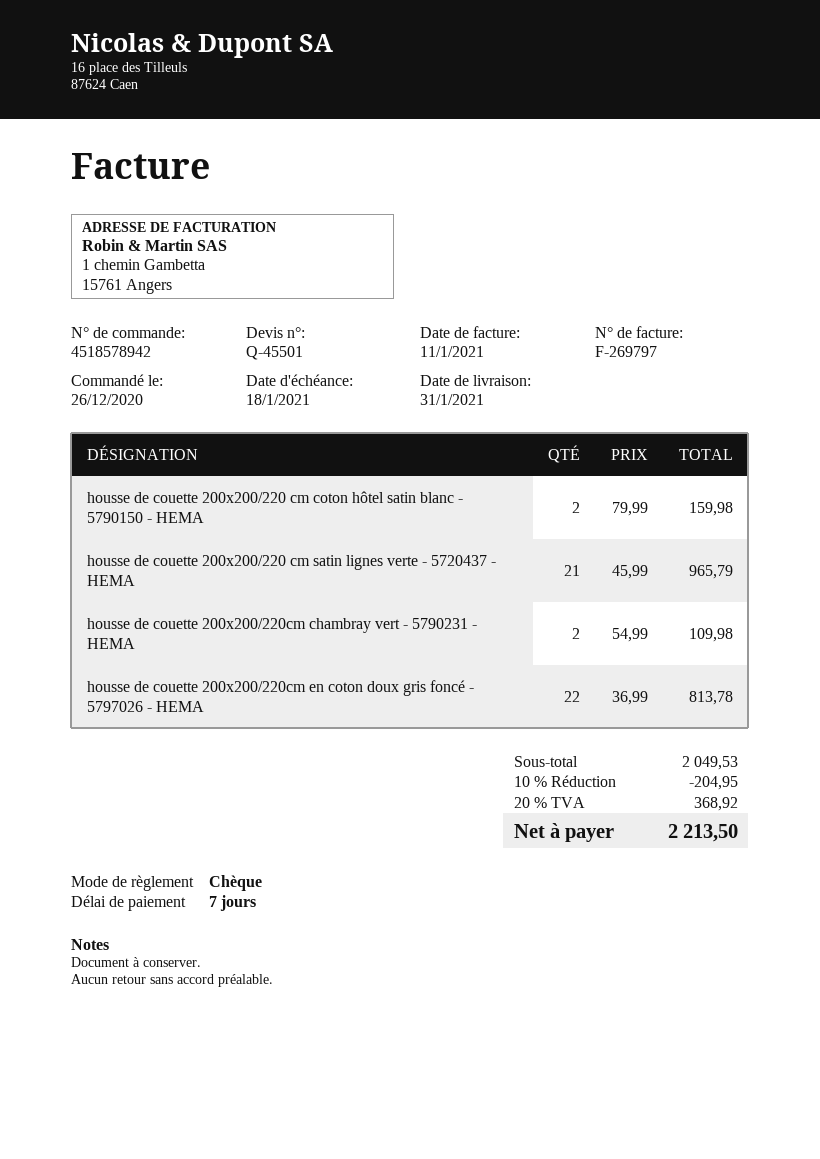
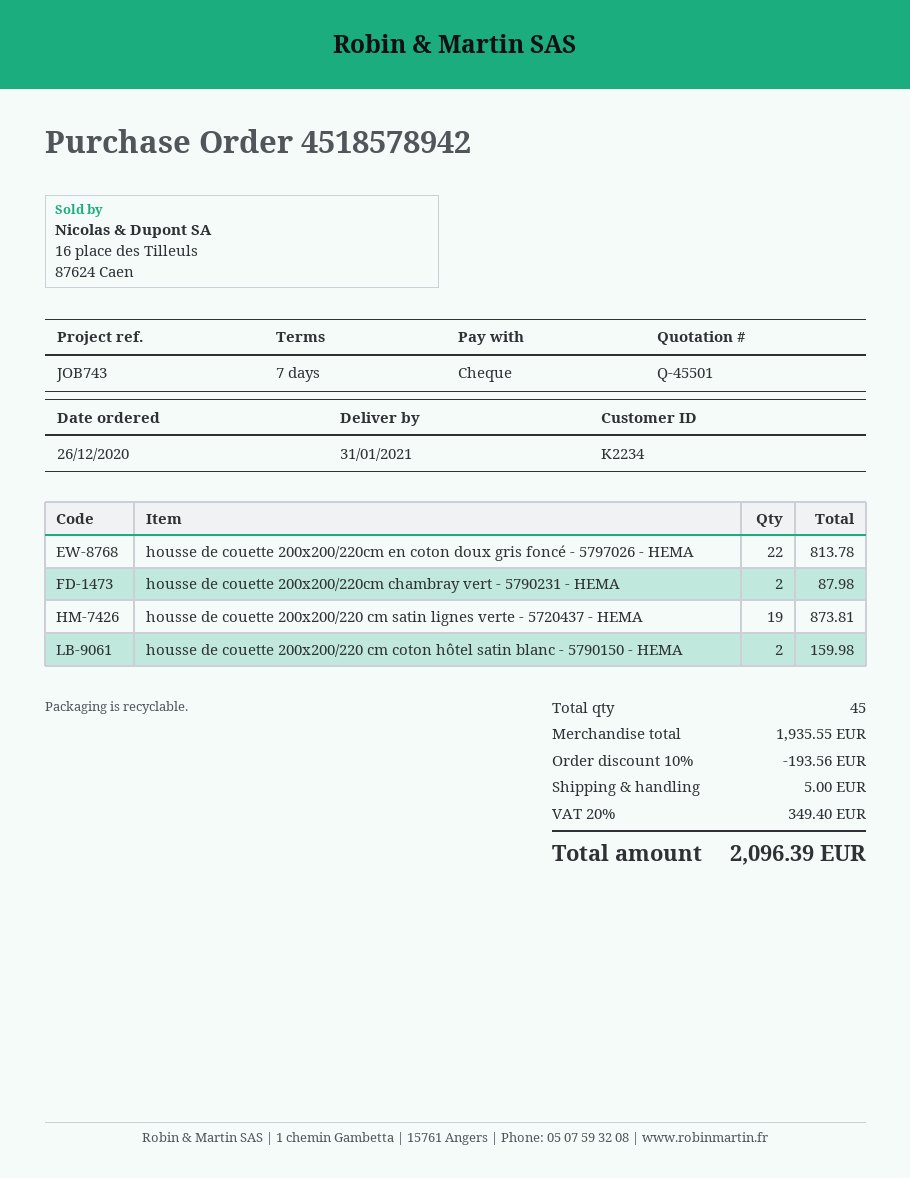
housse de couette 200x200/220 cm satin lignes verte - 5720437 - HEMA: 21 for 965.79 -> 19 for 873.81
housse de couette 200x200/220cm chambray vert - 5790231 - HEMA: 2 for 109.98 -> 2 for 87.98
subtotal: 2049.53 -> 1935.55
discount: 10% = 204.95 -> 10% = 193.56
shipping: none -> 5.00
tax: 20% = 368.92 -> 20% = 349.40
total: 2213.50 -> 2096.39

